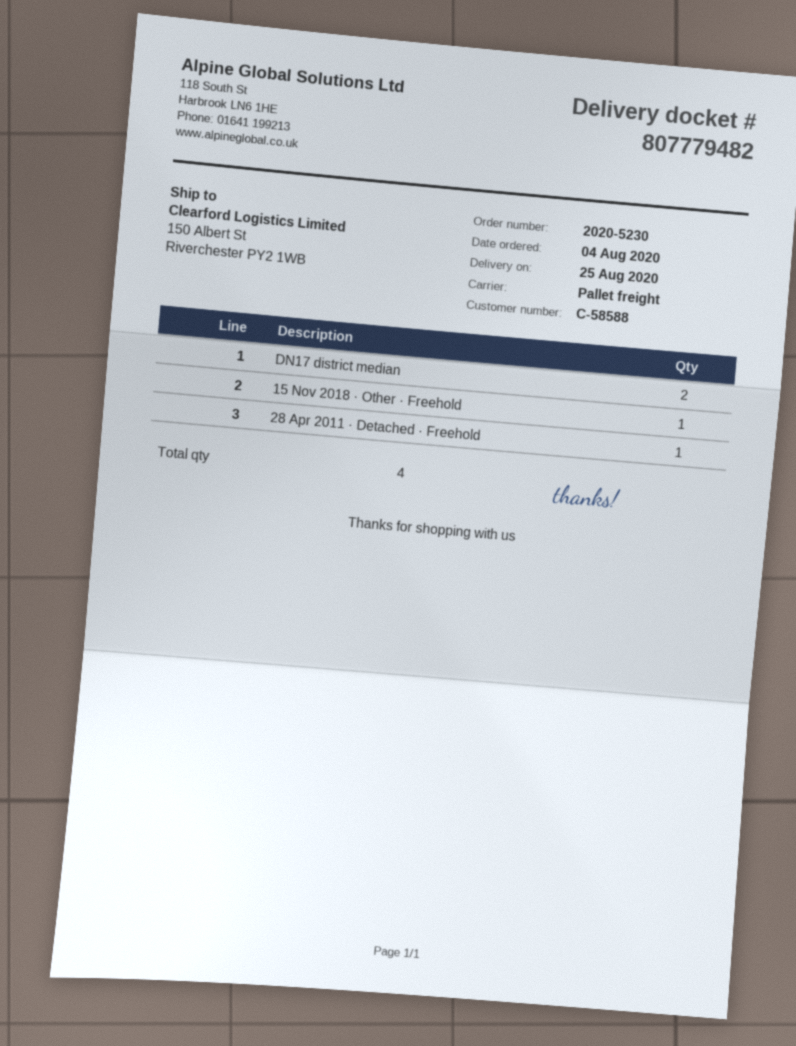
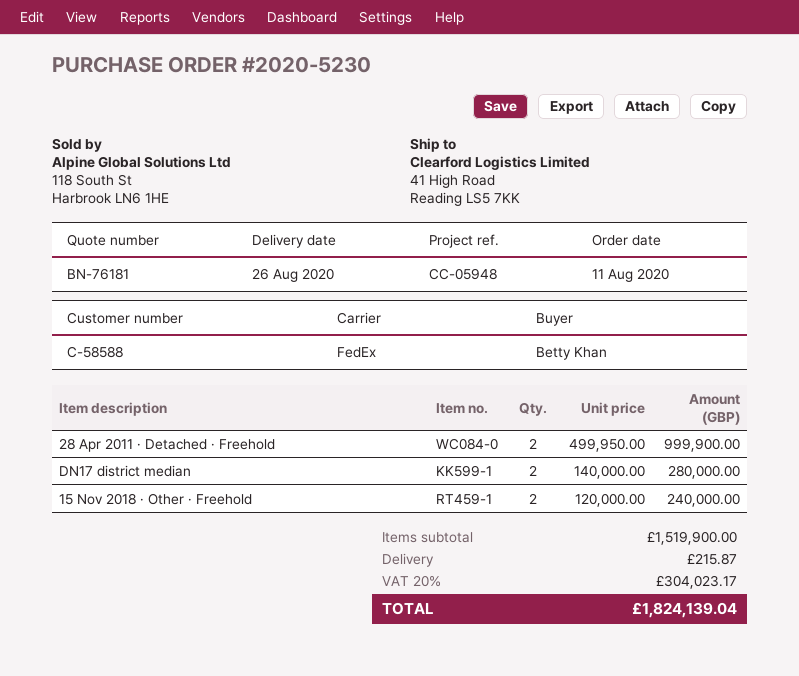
order date: 2020-08-04 -> 2020-08-11
delivery date: 2020-08-25 -> 2020-08-26
shipping method: pallet freight -> FedEx
ship to: 150 Albert St, Riverchester PY2 1WB -> 41 High Road, Reading LS5 7KK
15 Nov 2018 · Other · Freehold: 1 -> 2
28 Apr 2011 · Detached · Freehold: 1 -> 2

